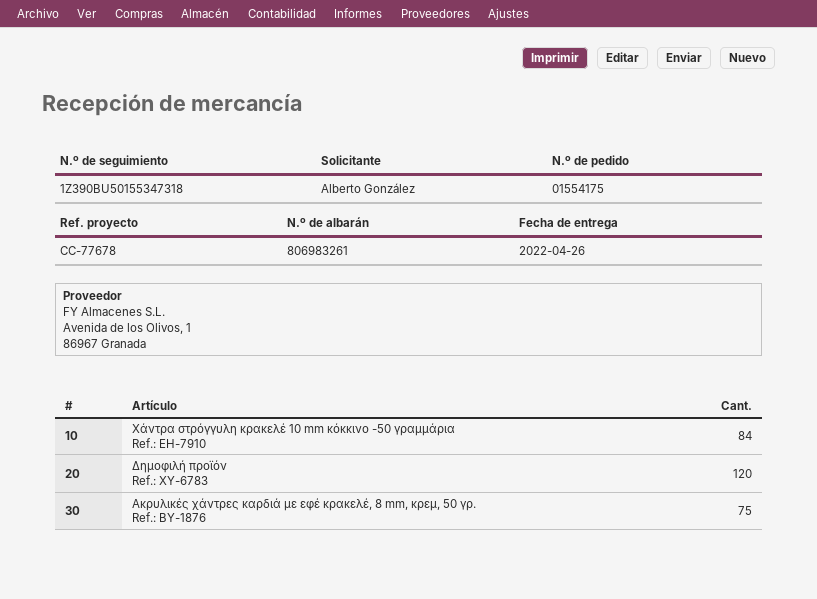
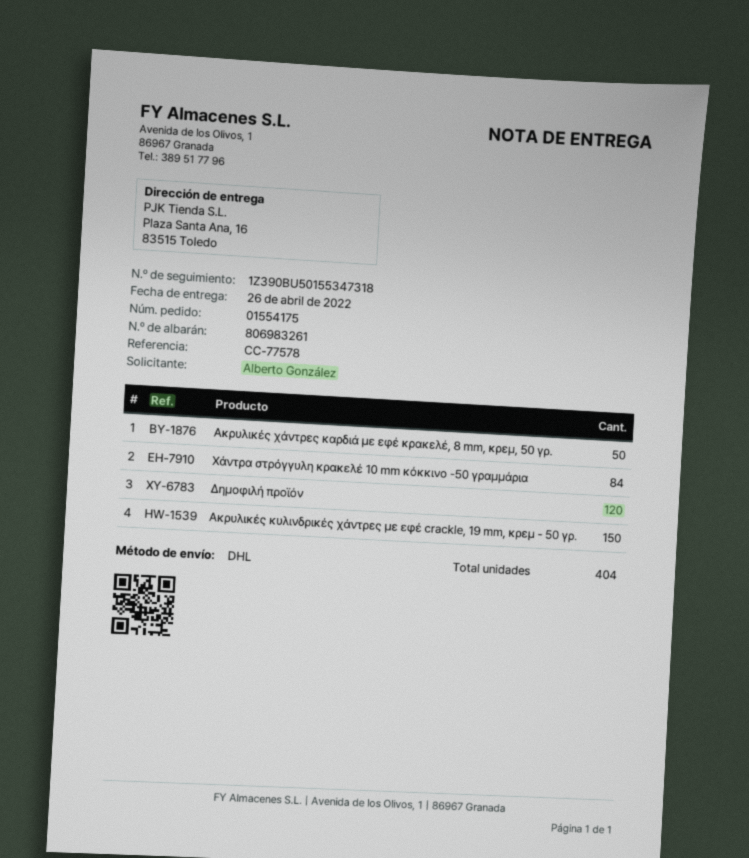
reference: CC-77678 -> CC-77578
Ακρυλικές χάντρες καρδιά με εφέ κρακελέ, 8 mm, κρεμ, 50 γρ.: 75 -> 50
Ακρυλικές κυλινδρικές χάντρες με εφέ crackle, 19 mm, κρεμ - 50 γρ.: none -> 150

